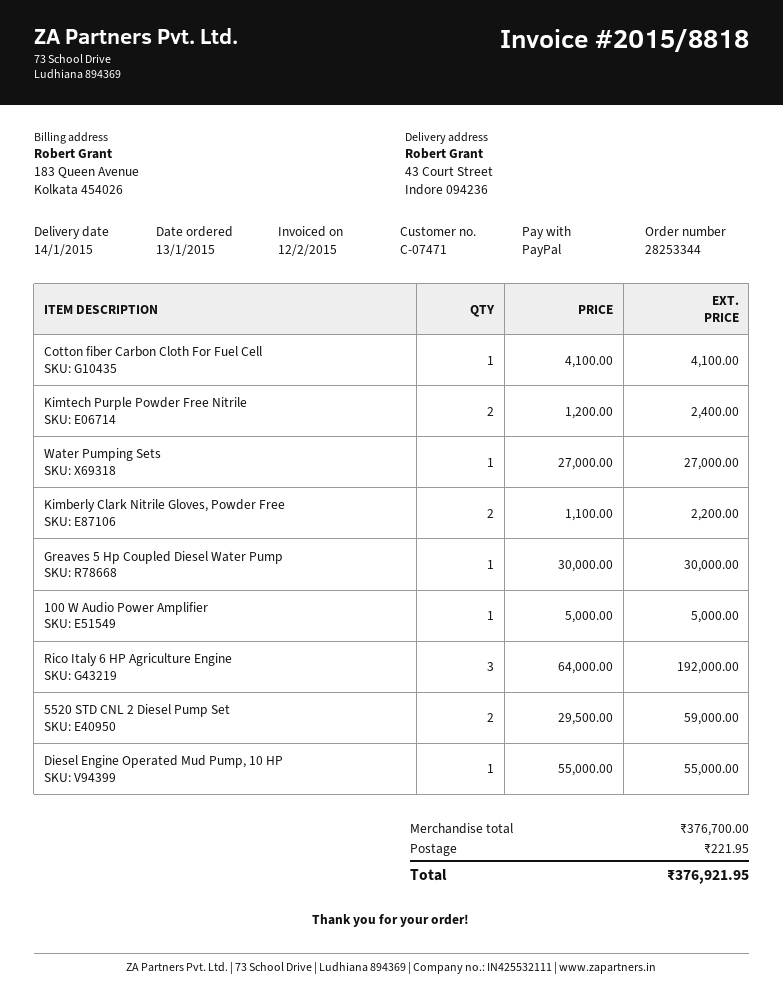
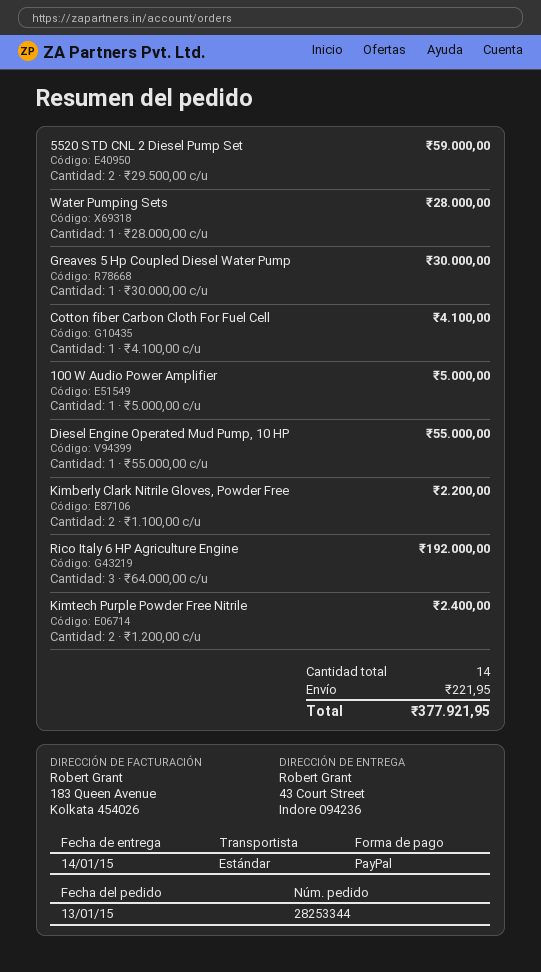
Water Pumping Sets: 1 x 27000.00 = 27000.00 -> 1 x 28000.00 = 28000.00
total: 376921.95 -> 377921.95

